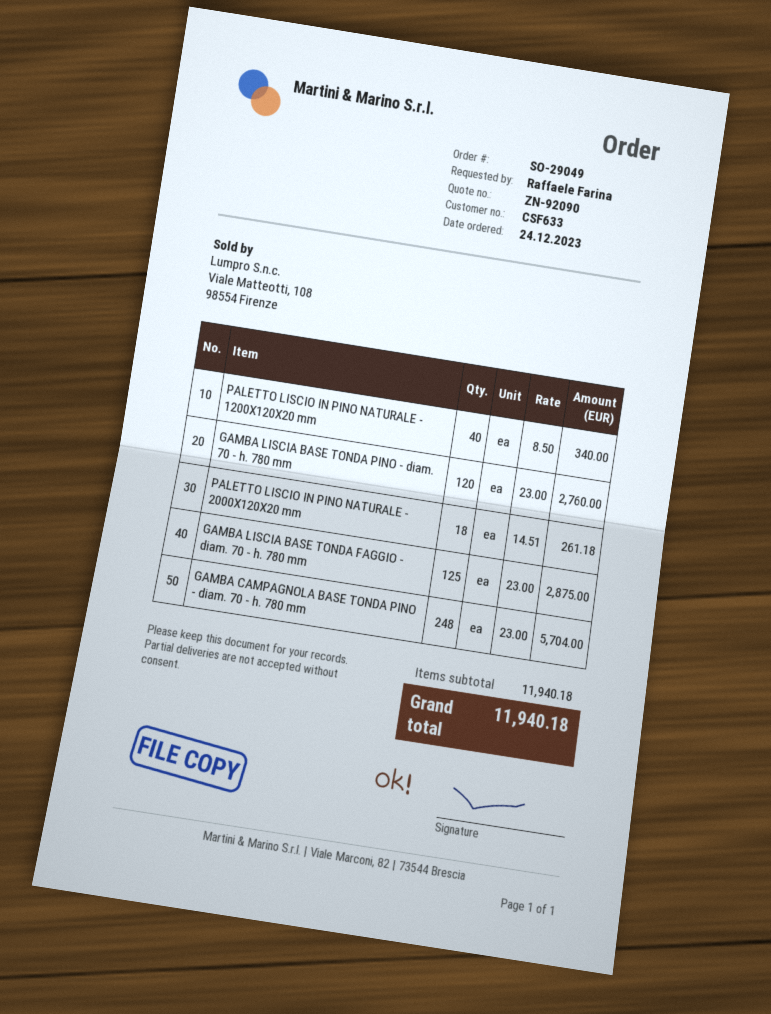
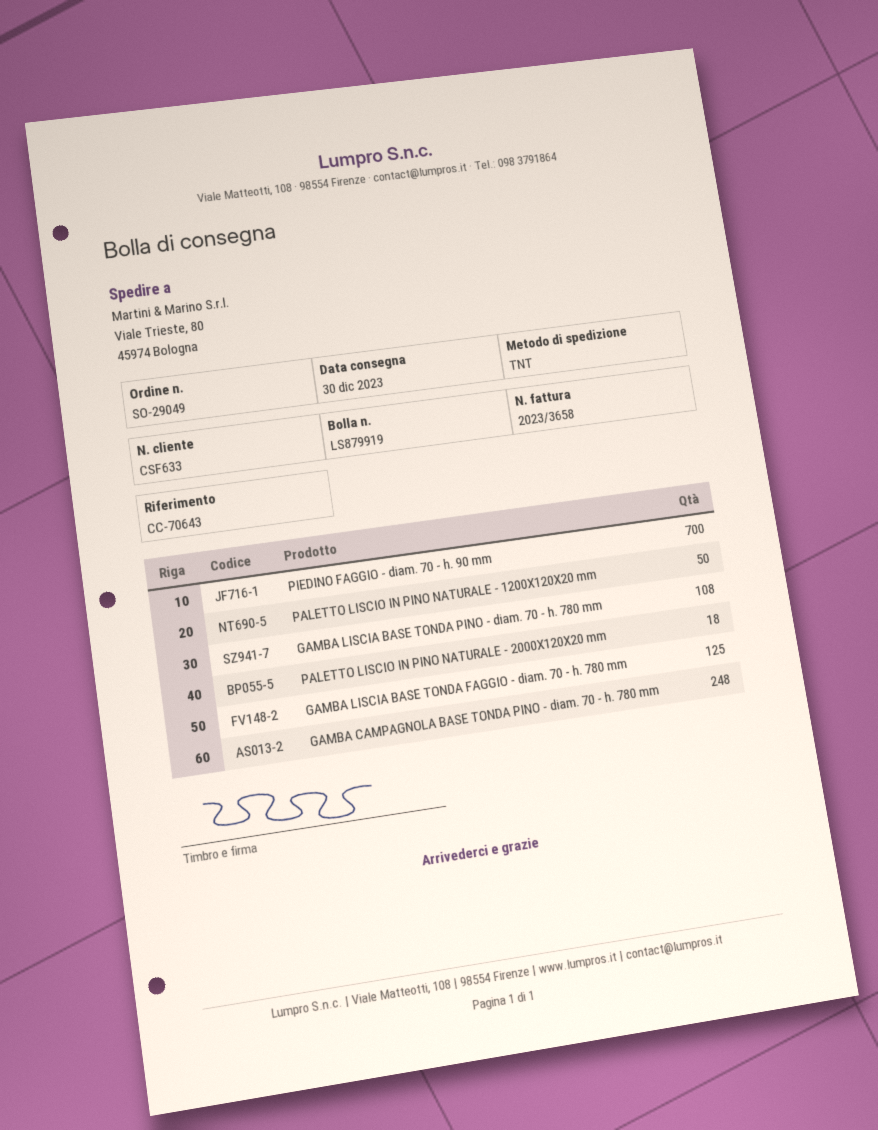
PALETTO LISCIO IN PINO NATURALE - 1200X120X20 mm: 40 -> 50
GAMBA LISCIA BASE TONDA PINO - diam. 70 - h. 780 mm: 120 -> 108
PIEDINO FAGGIO - diam. 70 - h. 90 mm: none -> 700

